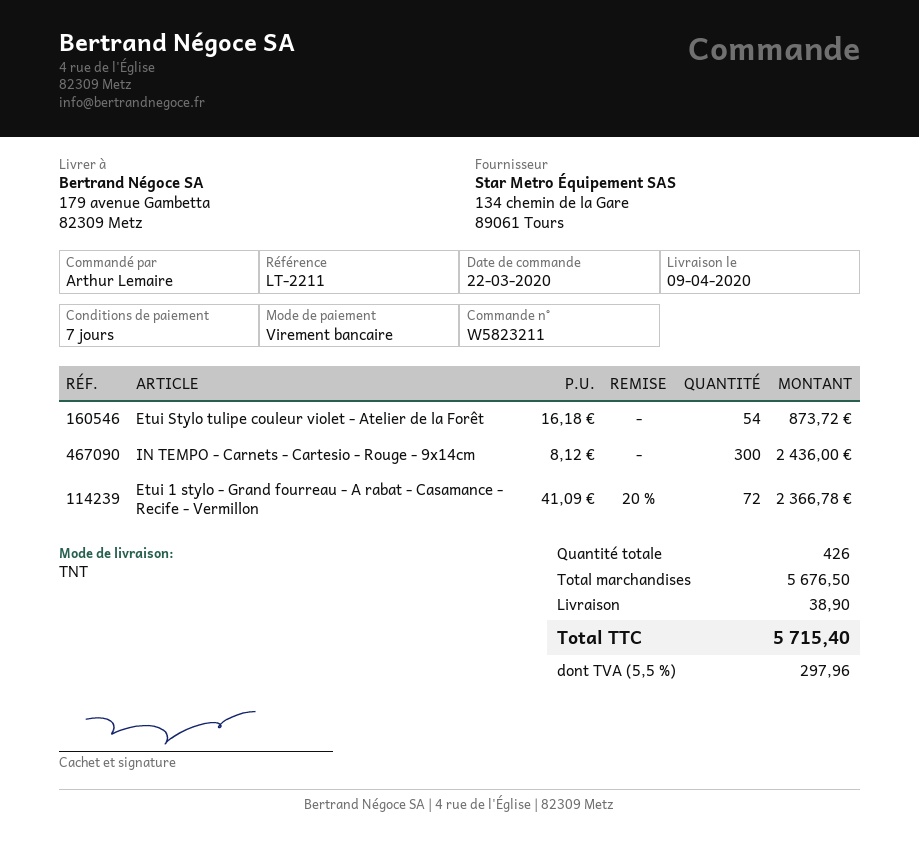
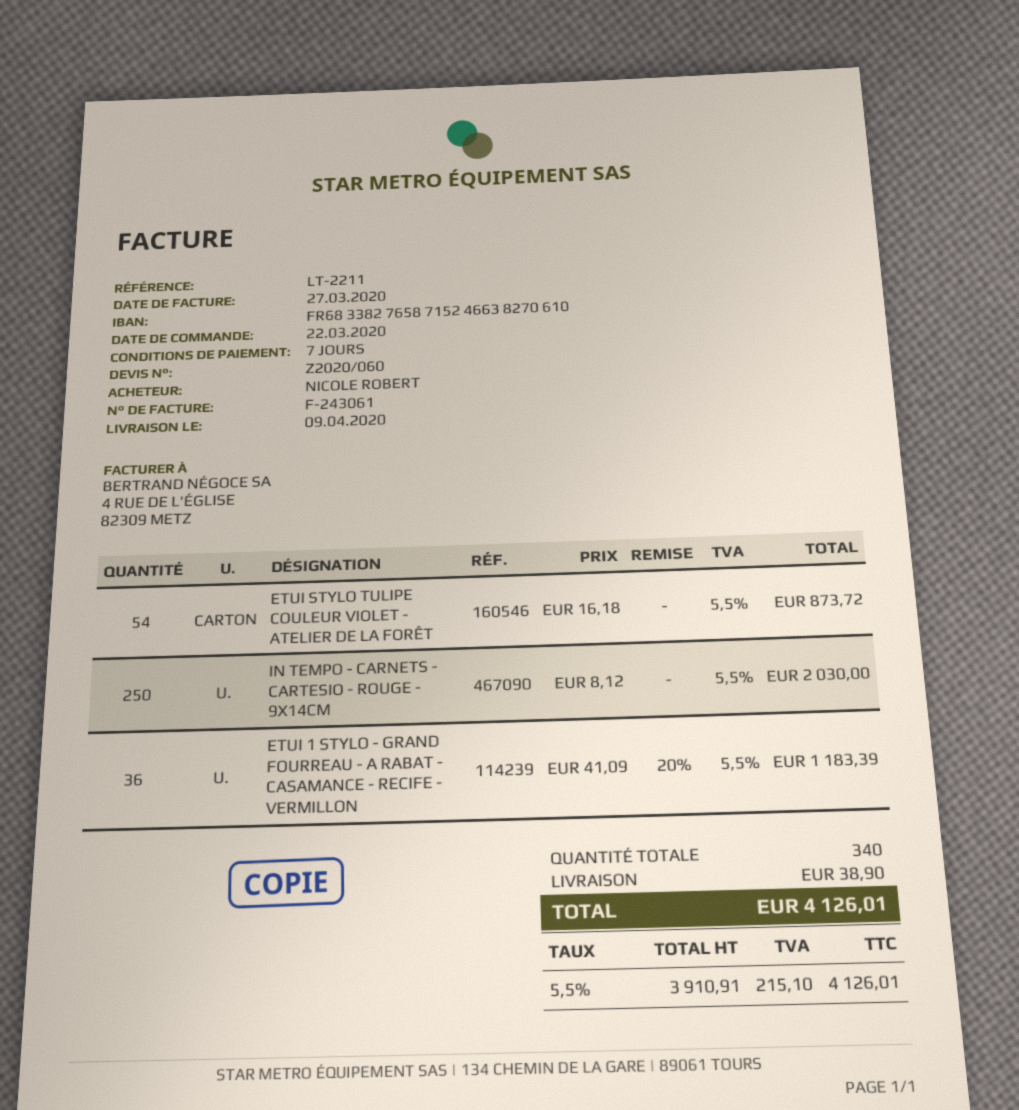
ordered by: Arthur Lemaire -> NICOLE ROBERT
IN TEMPO - Carnets - Cartesio - Rouge - 9x14cm: 300 x 8.12 = 2436.00 -> 250 x 8.12 = 2030.00
Etui 1 stylo - Grand fourreau - A rabat - Casamance - Recife - Vermillon: 72 x 41.09 - 20% = 2366.78 -> 36 x 41.09 - 20% = 1183.39
total quantity: 426 -> 340
tax: 5.5% = 297.96 -> 5.5% = 215.10
total: 5715.40 -> 4126.01

